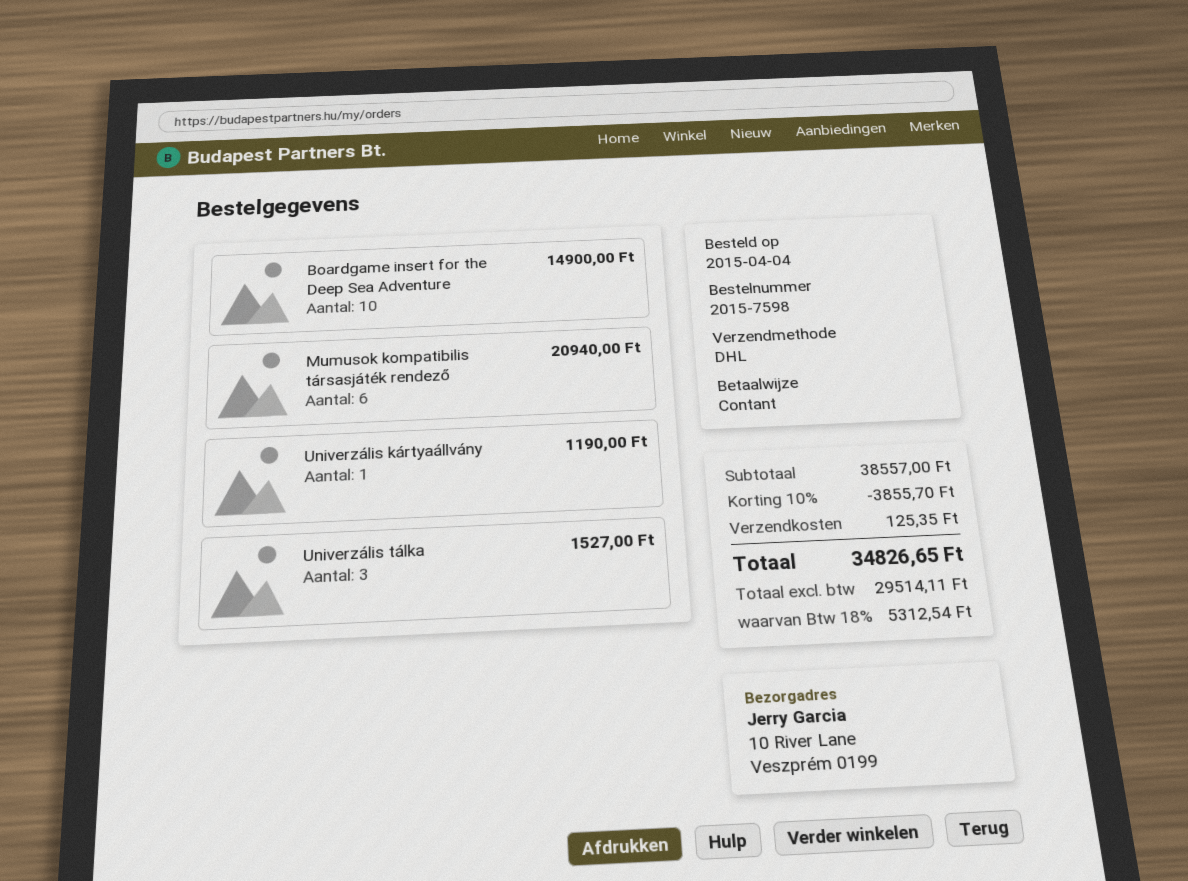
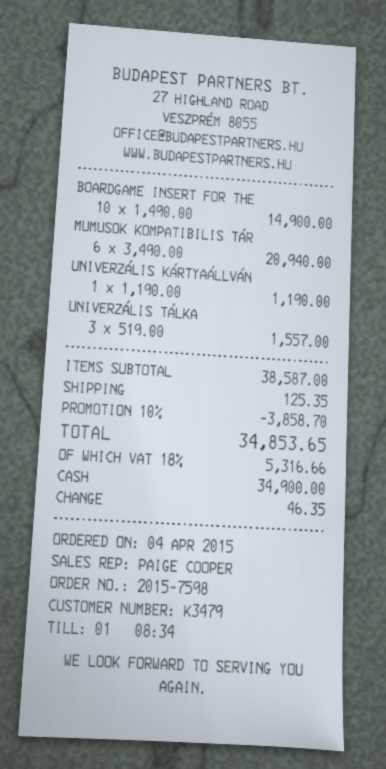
Univerzális tálka: 3 for 1527.00 -> 3 for 1557.00
subtotal: 38557.00 -> 38587.00
discount: 10% = 3855.70 -> 10% = 3858.70
tax: 18% = 5312.54 -> 18% = 5316.66
total: 34826.65 -> 34853.65

